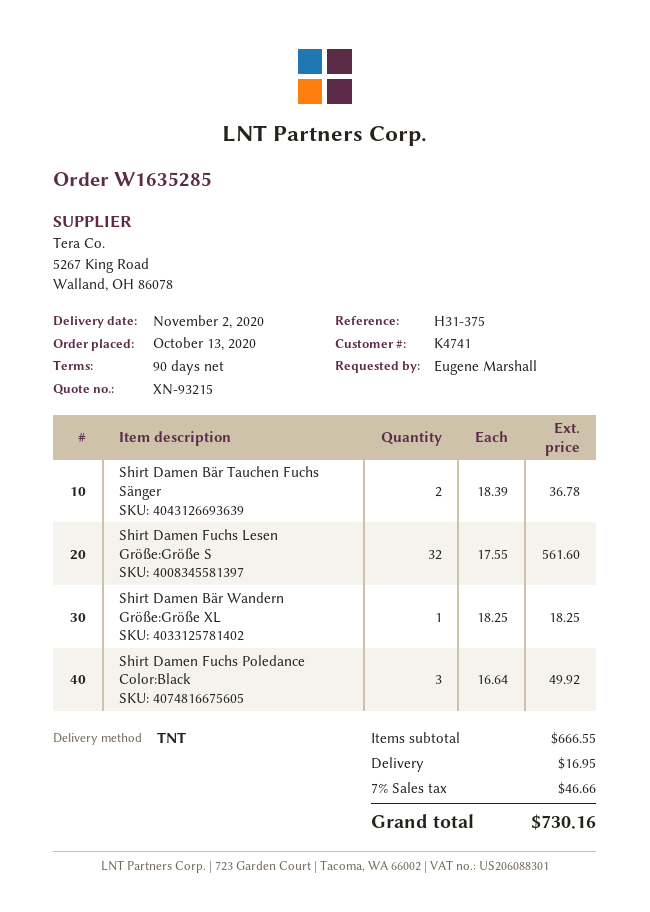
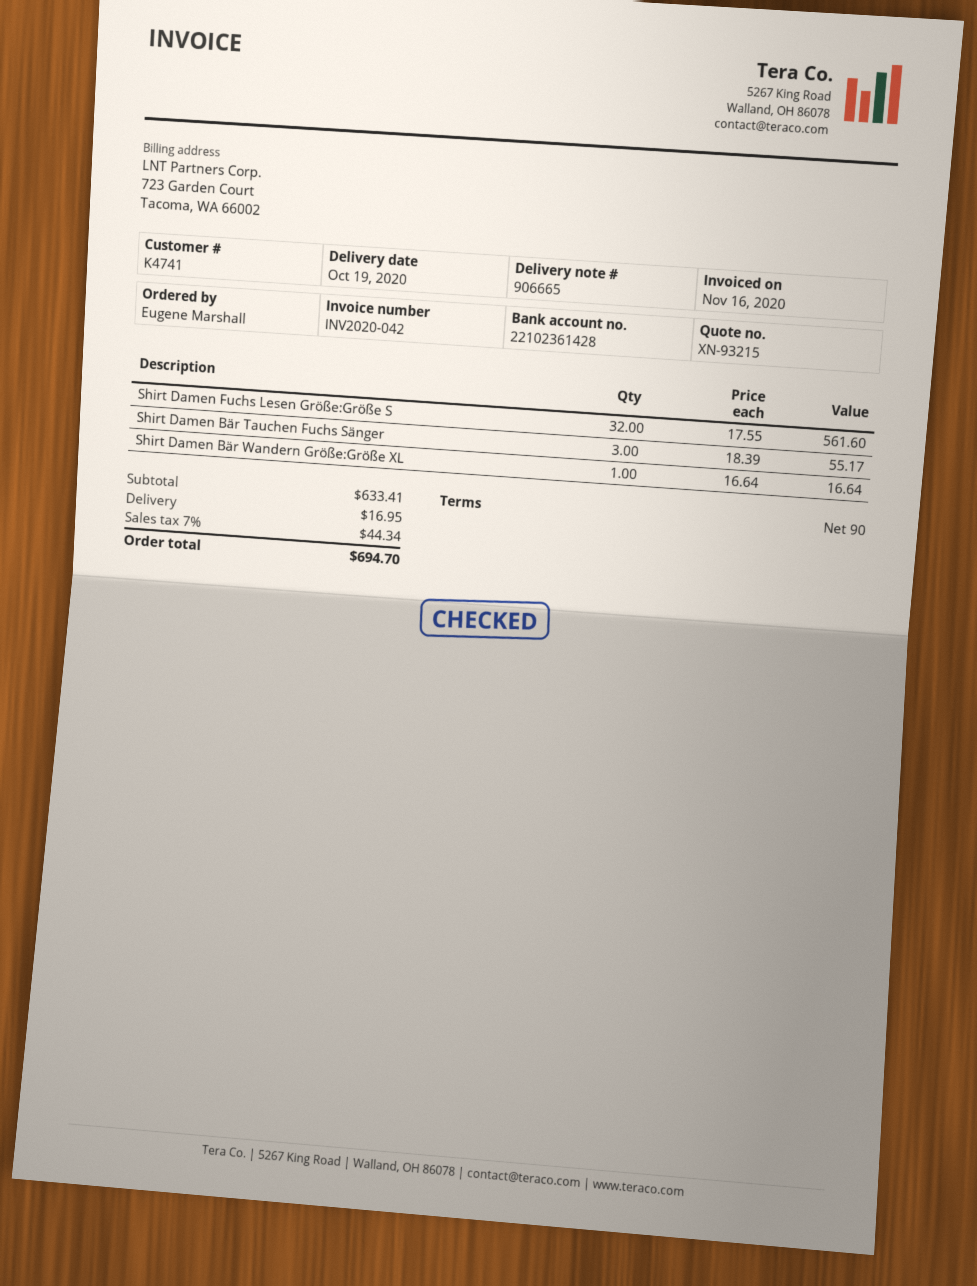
delivery date: 2020-11-02 -> 2020-10-19
Shirt Damen Bär Tauchen Fuchs Sänger: 2 x 18.39 = 36.78 -> 3 x 18.39 = 55.17
Shirt Damen Bär Wandern Größe:Größe XL: 1 x 18.25 = 18.25 -> 1 x 16.64 = 16.64
Shirt Damen Fuchs Poledance Color:Black: 3 x 16.64 = 49.92 -> none
subtotal: 666.55 -> 633.41
tax: 7% = 46.66 -> 7% = 44.34
total: 730.16 -> 694.70

